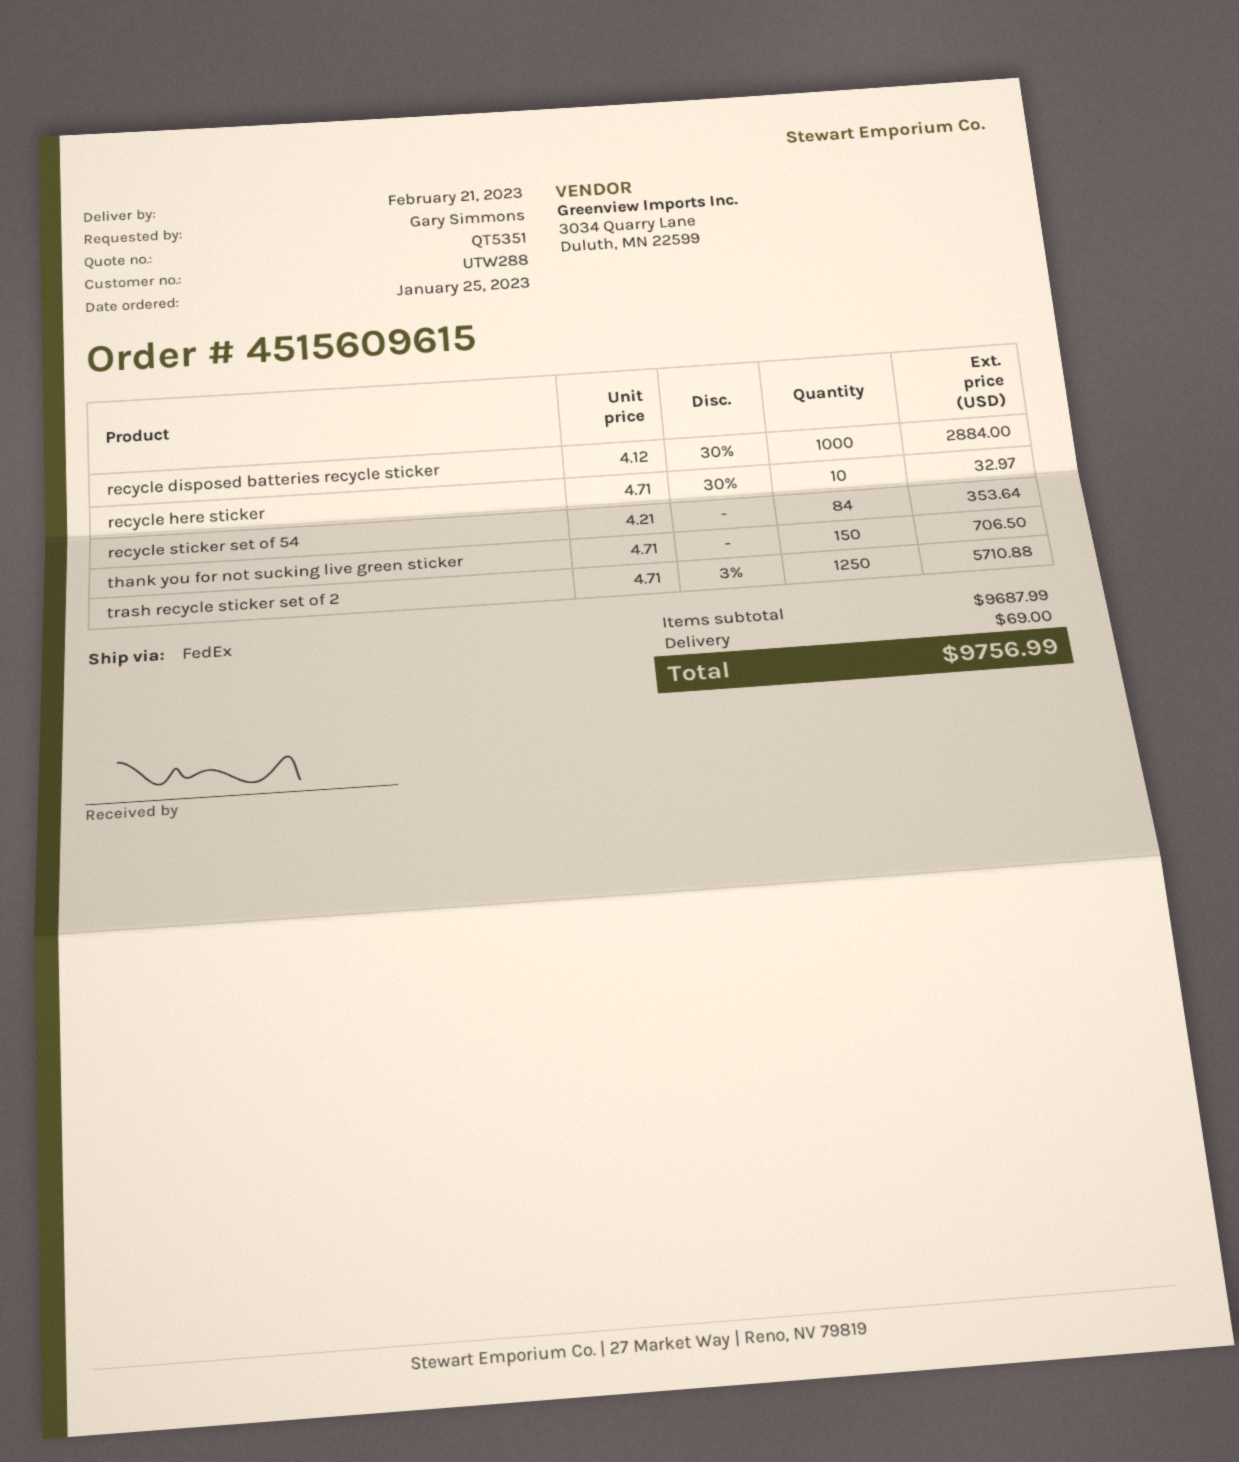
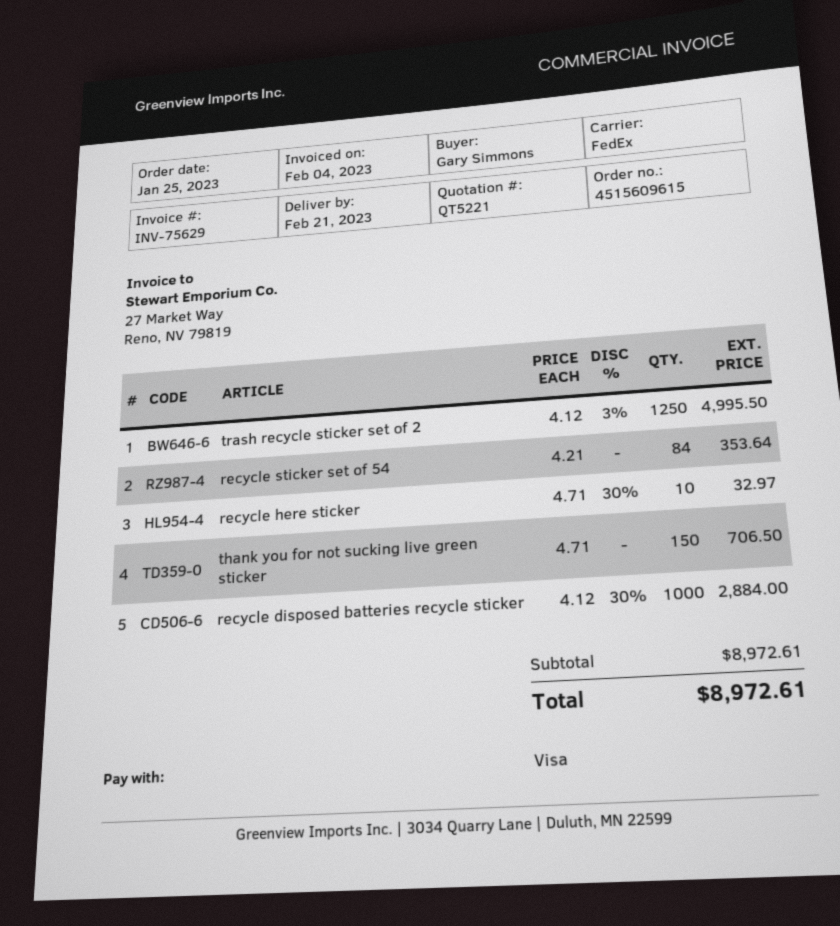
quote number: QT5351 -> QT5221
trash recycle sticker set of 2: 1250 x 4.71 - 3% = 5710.88 -> 1250 x 4.12 - 3% = 4995.50
subtotal: 9687.99 -> 8972.61
shipping: 69.00 -> none
total: 9756.99 -> 8972.61

